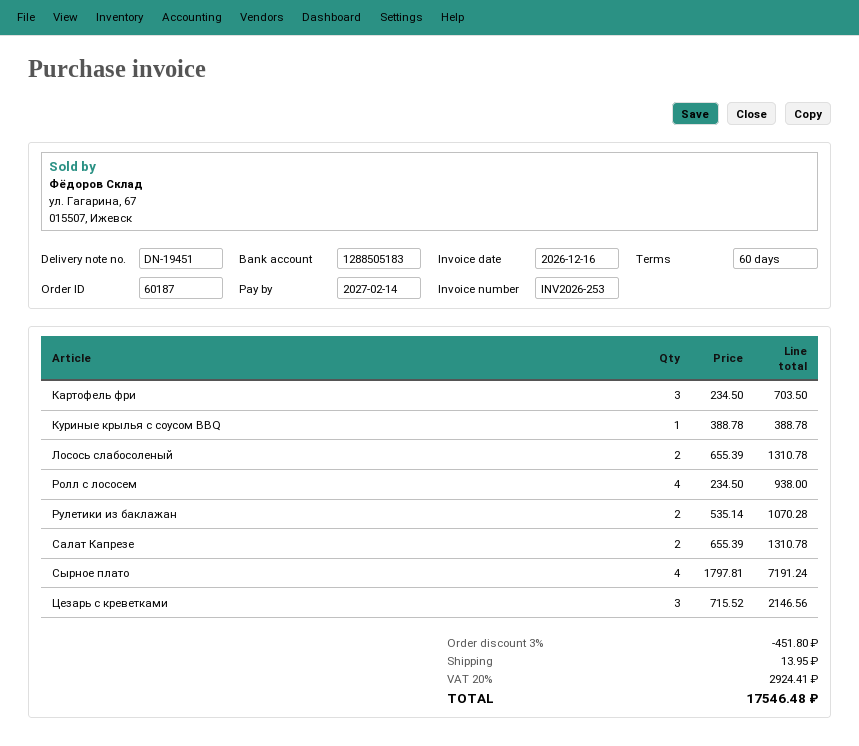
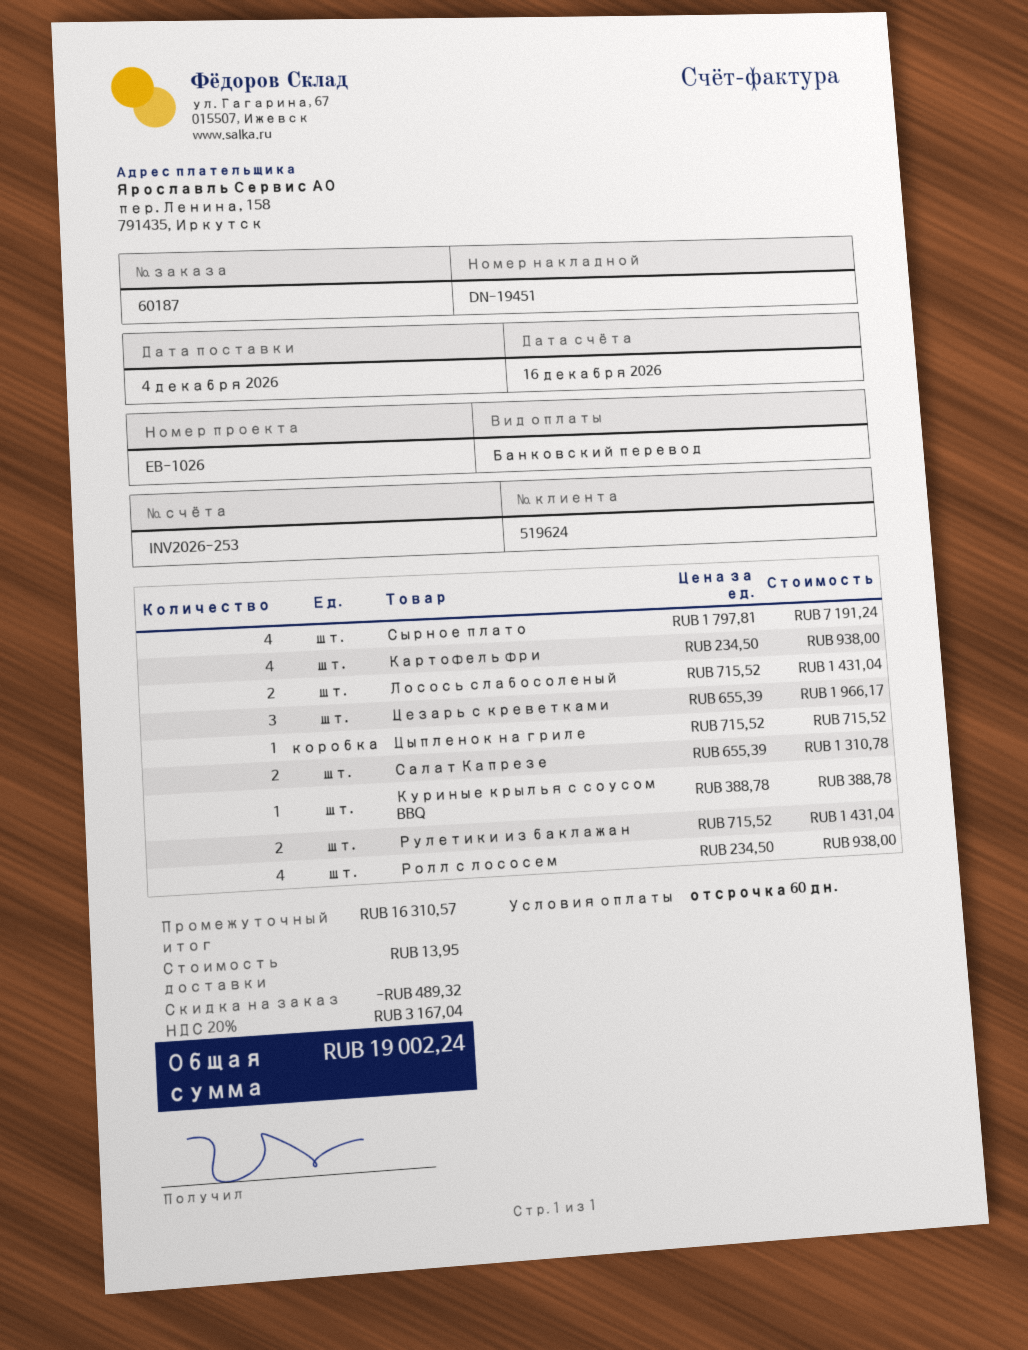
Картофель фри: 3 x 234.50 = 703.50 -> 4 x 234.50 = 938.00
Лосось слабосоленый: 2 x 655.39 = 1310.78 -> 2 x 715.52 = 1431.04
Рулетики из баклажан: 2 x 535.14 = 1070.28 -> 2 x 715.52 = 1431.04
Цезарь с креветками: 3 x 715.52 = 2146.56 -> 3 x 655.39 = 1966.17
Цыпленок на гриле: none -> 1 x 715.52 = 715.52
discount: 451.80 -> 489.32
tax: 20% = 2924.41 -> 20% = 3167.04
total: 17546.48 -> 19002.24

